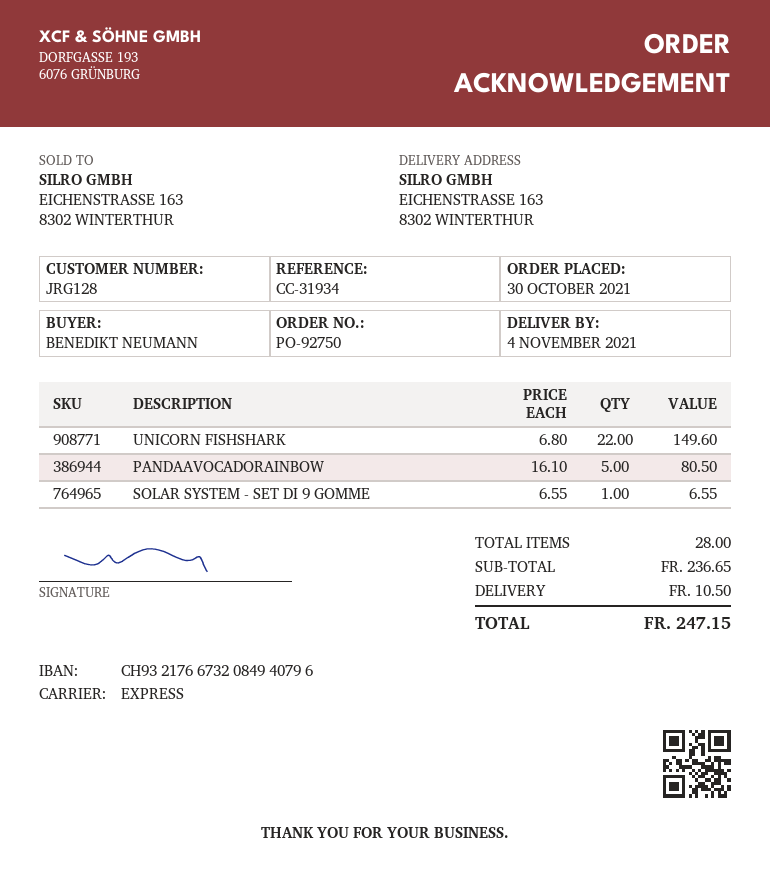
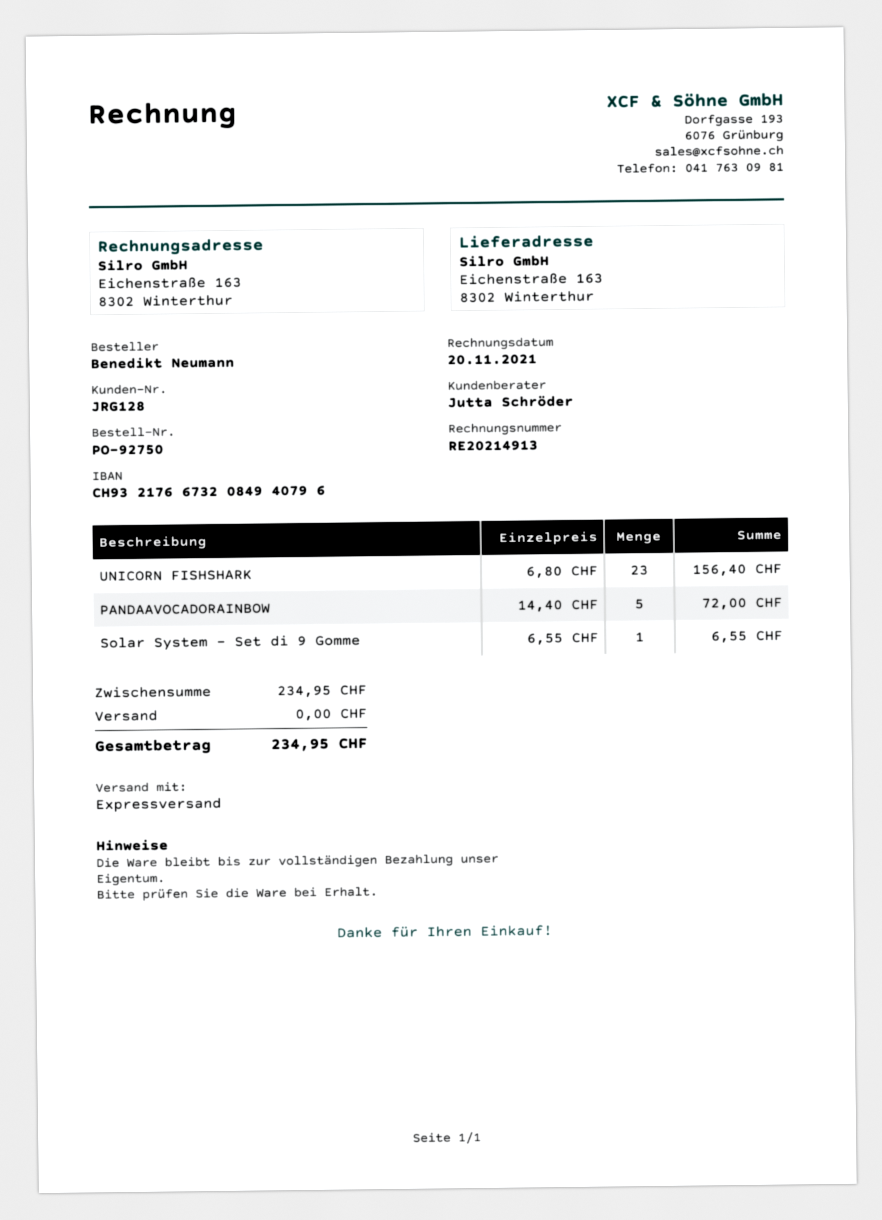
UNICORN FISHSHARK: 22 x 6.80 = 149.60 -> 23 x 6.80 = 156.40
PANDAAVOCADORAINBOW: 5 x 16.10 = 80.50 -> 5 x 14.40 = 72.00
subtotal: 236.65 -> 234.95
shipping: 10.50 -> 0.00
total: 247.15 -> 234.95

